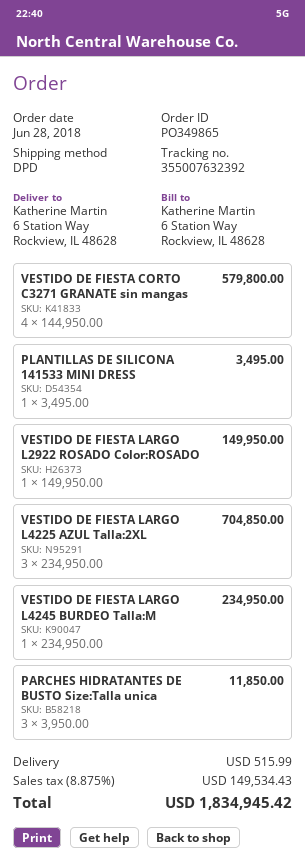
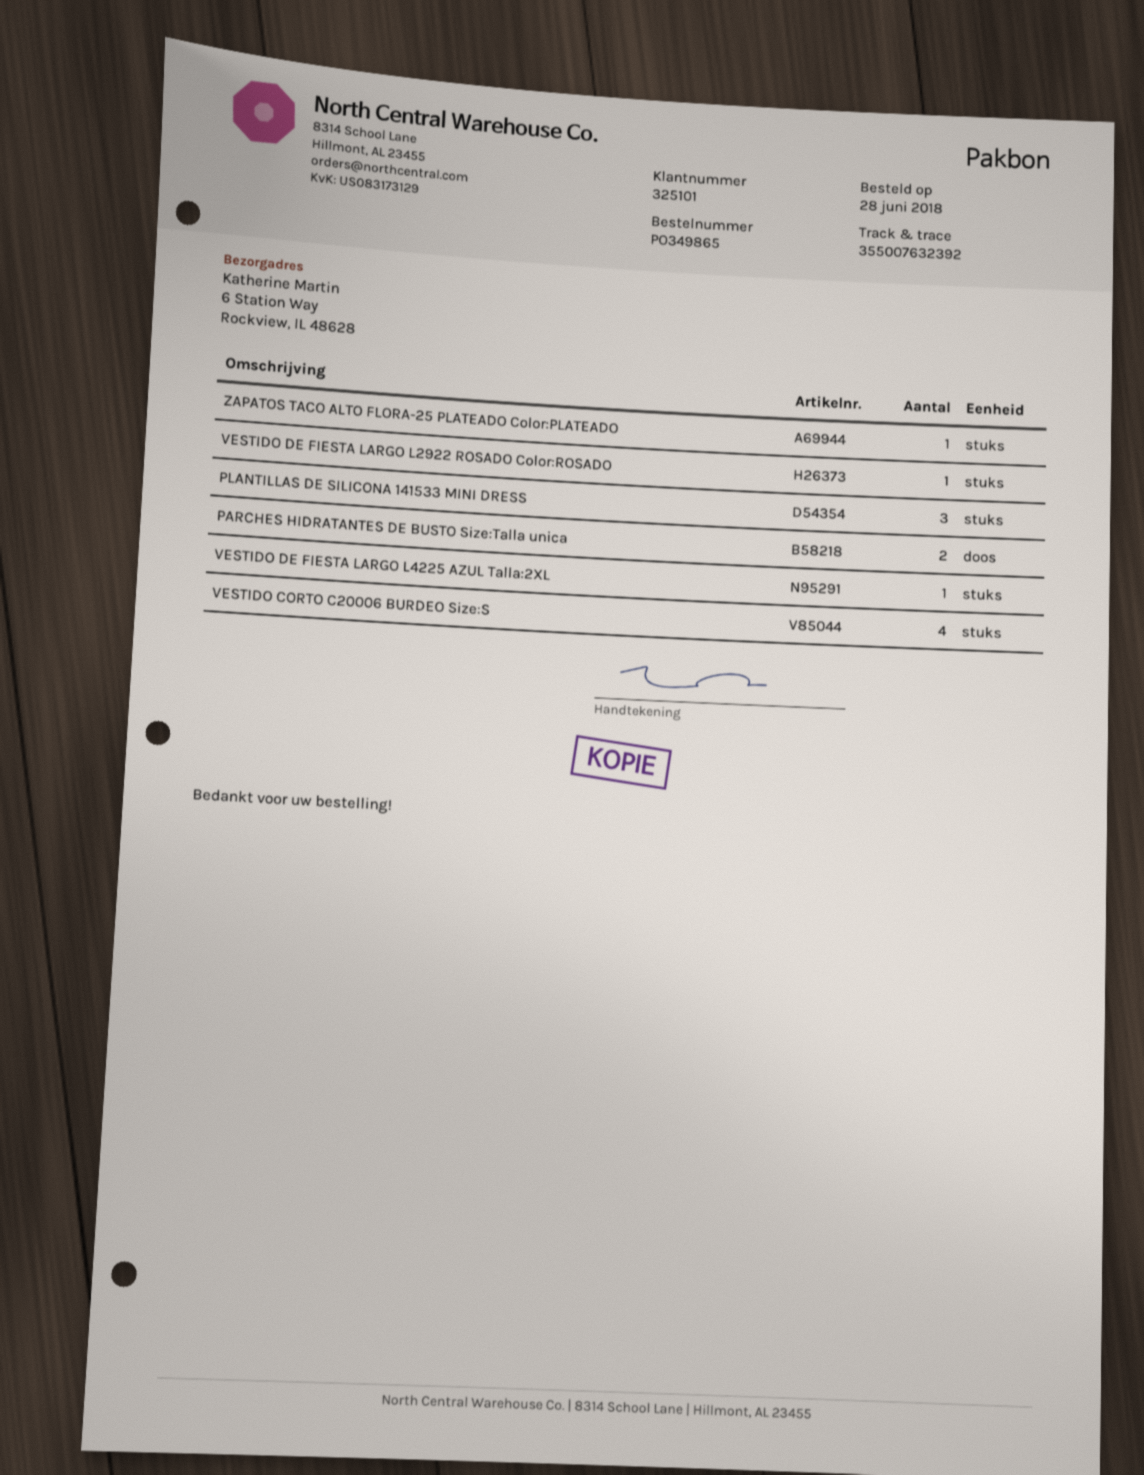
VESTIDO DE FIESTA CORTO C3271 GRANATE sin mangas: 4 -> none
PLANTILLAS DE SILICONA 141533 MINI DRESS: 1 -> 3
VESTIDO DE FIESTA LARGO L4225 AZUL Talla:2XL: 3 -> 1
VESTIDO DE FIESTA LARGO L4245 BURDEO Talla:M: 1 -> none
PARCHES HIDRATANTES DE BUSTO Size:Talla unica: 3 -> 2
ZAPATOS TACO ALTO FLORA-25 PLATEADO Color:PLATEADO: none -> 1
VESTIDO CORTO C20006 BURDEO Size:S: none -> 4

